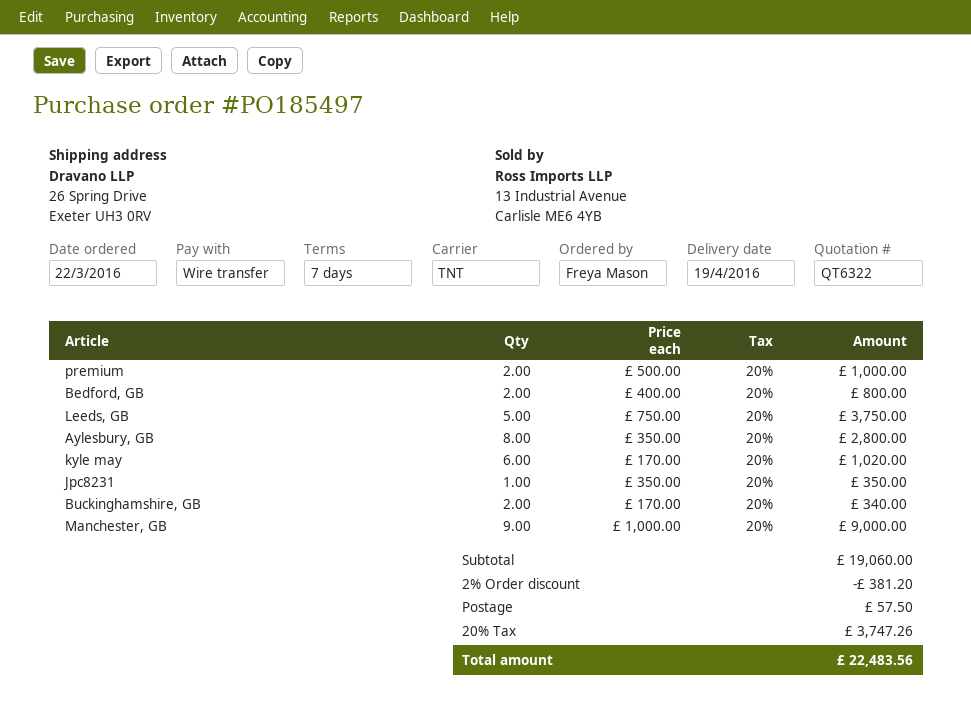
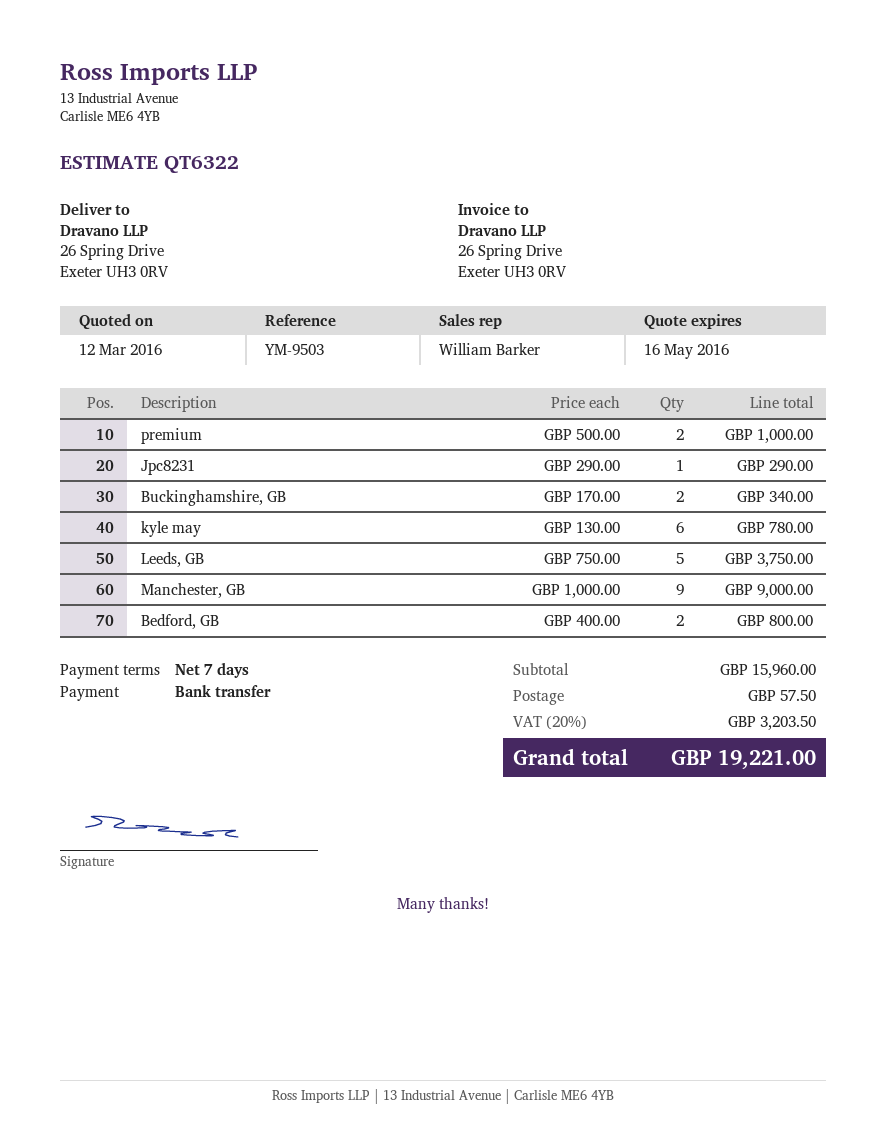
Aylesbury, GB: 8 x 350.00 = 2800.00 -> none
kyle may: 6 x 170.00 = 1020.00 -> 6 x 130.00 = 780.00
Jpc8231: 1 x 350.00 = 350.00 -> 1 x 290.00 = 290.00
subtotal: 19060.00 -> 15960.00
discount: 2% = 381.20 -> none
tax: 20% = 3747.26 -> 20% = 3203.50
total: 22483.56 -> 19221.00

